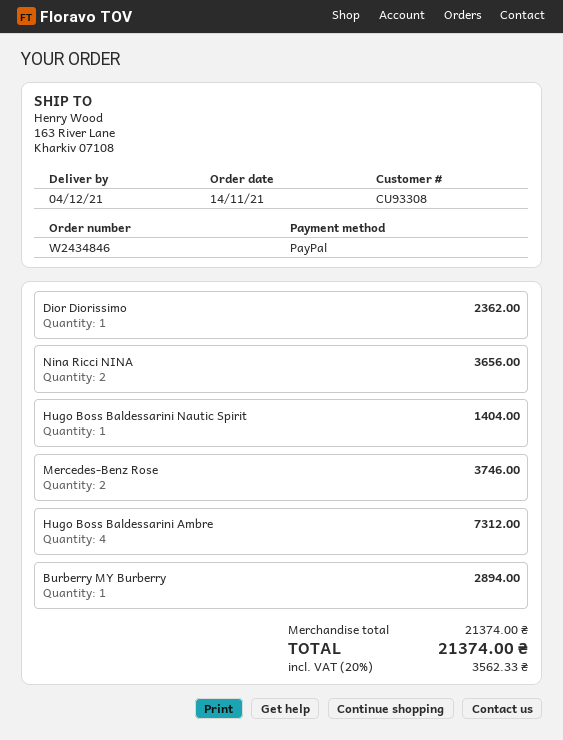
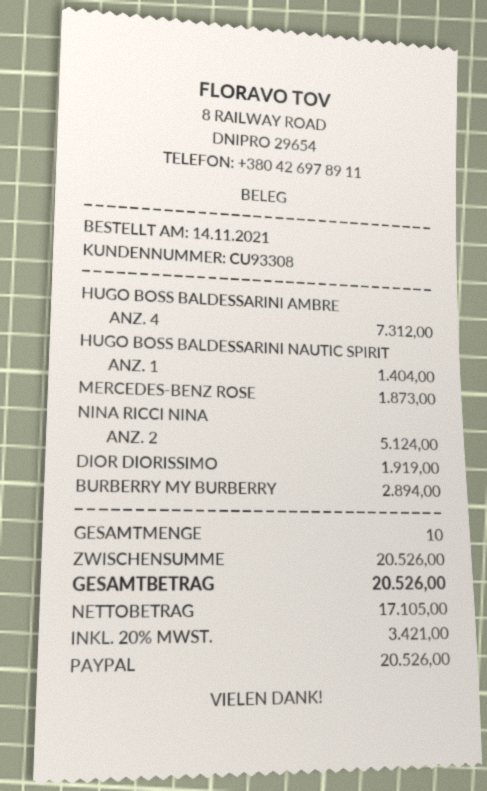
Dior Diorissimo: 1 for 2362.00 -> 1 for 1919.00
Nina Ricci NINA: 2 for 3656.00 -> 2 for 5124.00
Mercedes-Benz Rose: 2 for 3746.00 -> 1 for 1873.00
subtotal: 21374.00 -> 20526.00
tax: 20% = 3562.33 -> 20% = 3421.00
total: 21374.00 -> 20526.00

